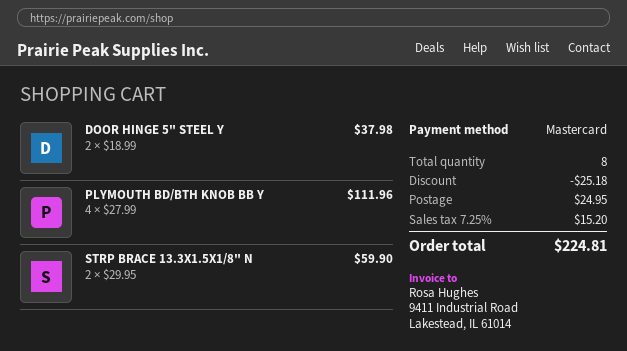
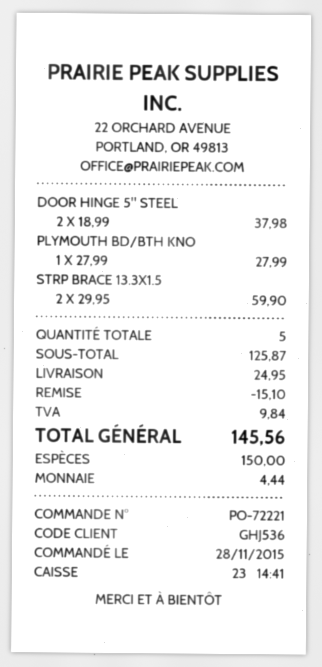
payment method: Mastercard -> cash
PLYMOUTH BD/BTH KNOB BB Y: 4 x 27.99 = 111.96 -> 1 x 27.99 = 27.99
total quantity: 8 -> 5
discount: 25.18 -> 15.10
tax: 15.20 -> 9.84
total: 224.81 -> 145.56

